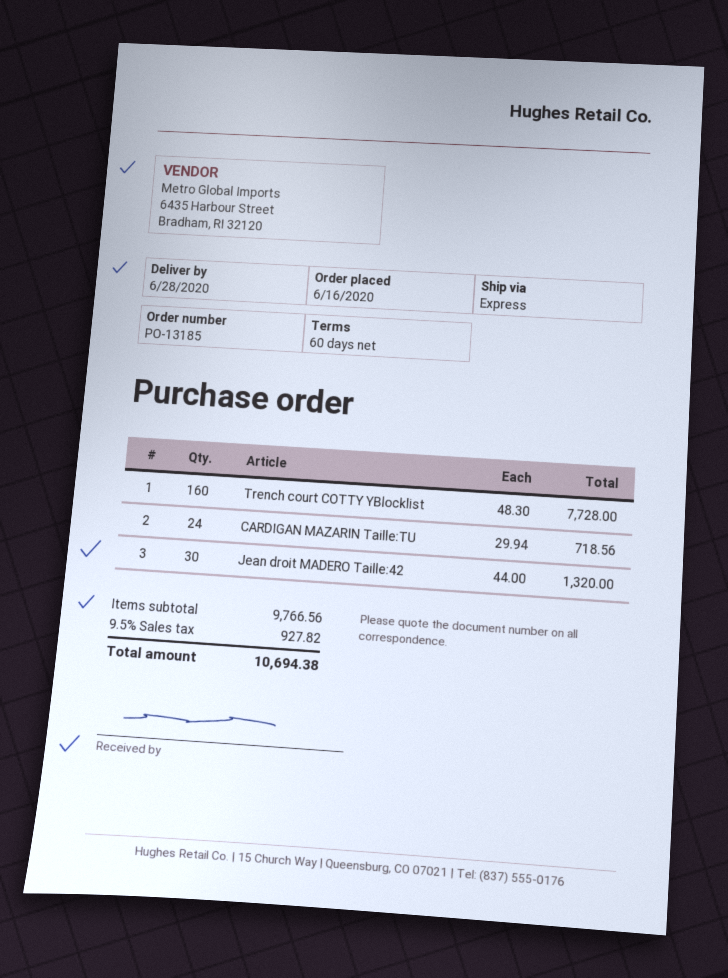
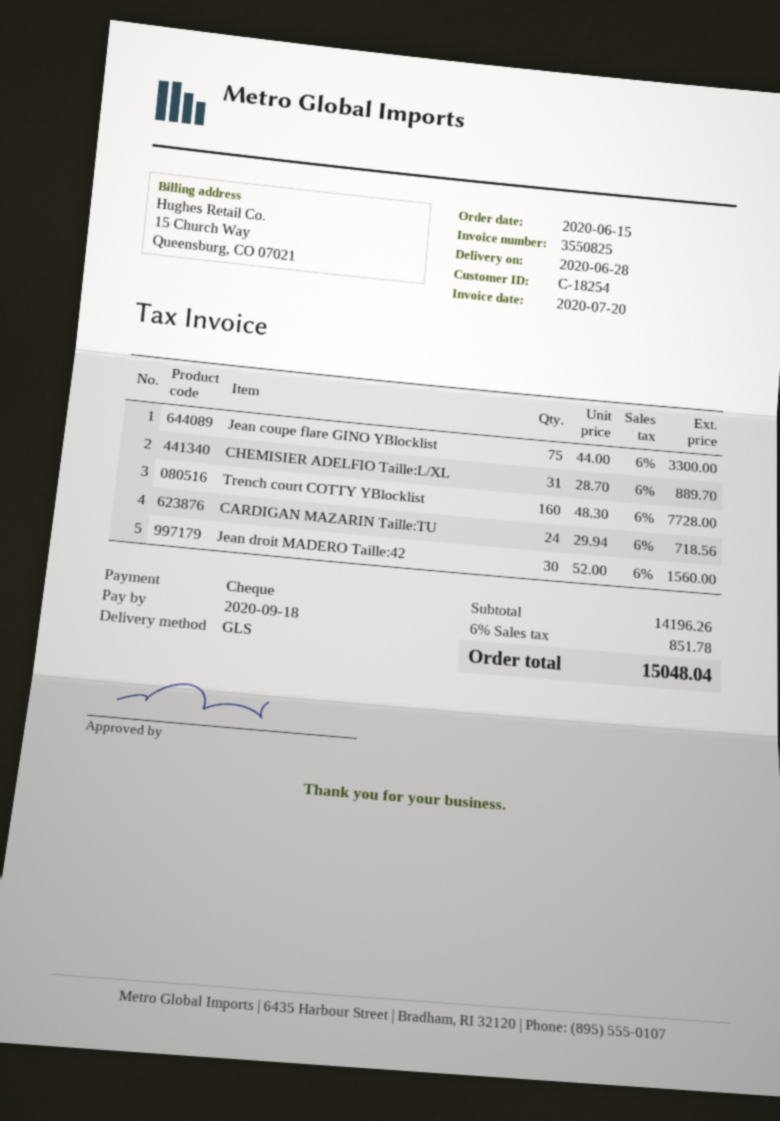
order date: 2020-06-16 -> 2020-06-15
shipping method: express -> GLS
Jean droit MADERO Taille:42: 30 x 44.00 = 1320.00 -> 30 x 52.00 = 1560.00
Jean coupe flare GINO YBlocklist: none -> 75 x 44.00 = 3300.00
CHEMISIER ADELFIO Taille:L/XL: none -> 31 x 28.70 = 889.70
subtotal: 9766.56 -> 14196.26
tax: 9.5% = 927.82 -> 6% = 851.78
total: 10694.38 -> 15048.04

